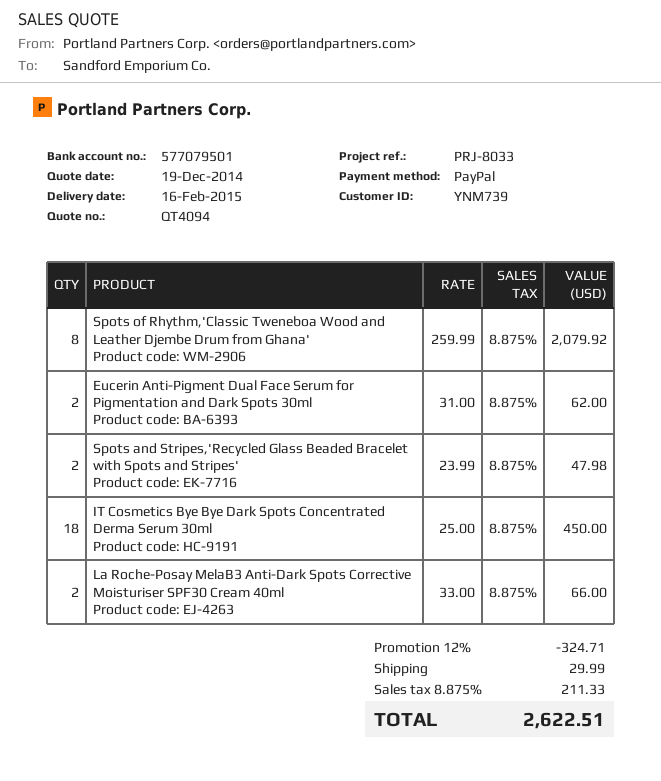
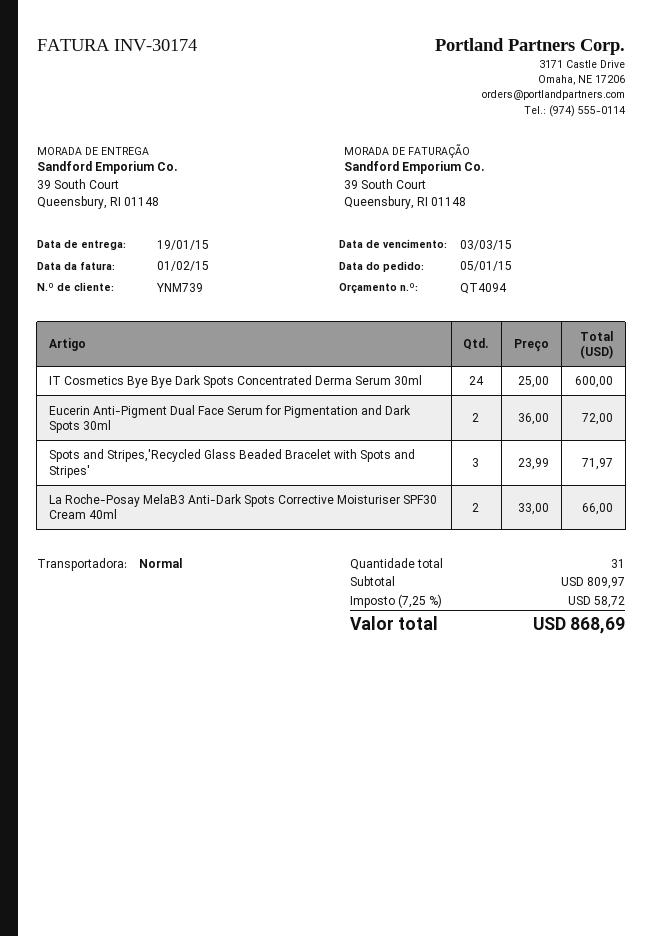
delivery date: 2015-02-16 -> 2015-01-19
Spots of Rhythm,'Classic Tweneboa Wood and Leather Djembe Drum from Ghana': 8 x 259.99 = 2079.92 -> none
Eucerin Anti-Pigment Dual Face Serum for Pigmentation and Dark Spots 30ml: 2 x 31.00 = 62.00 -> 2 x 36.00 = 72.00
Spots and Stripes,'Recycled Glass Beaded Bracelet with Spots and Stripes': 2 x 23.99 = 47.98 -> 3 x 23.99 = 71.97
IT Cosmetics Bye Bye Dark Spots Concentrated Derma Serum 30ml: 18 x 25.00 = 450.00 -> 24 x 25.00 = 600.00
discount: 12% = 324.71 -> none
shipping: 29.99 -> none
tax: 8.875% = 211.33 -> 7.25% = 58.72
total: 2622.51 -> 868.69

